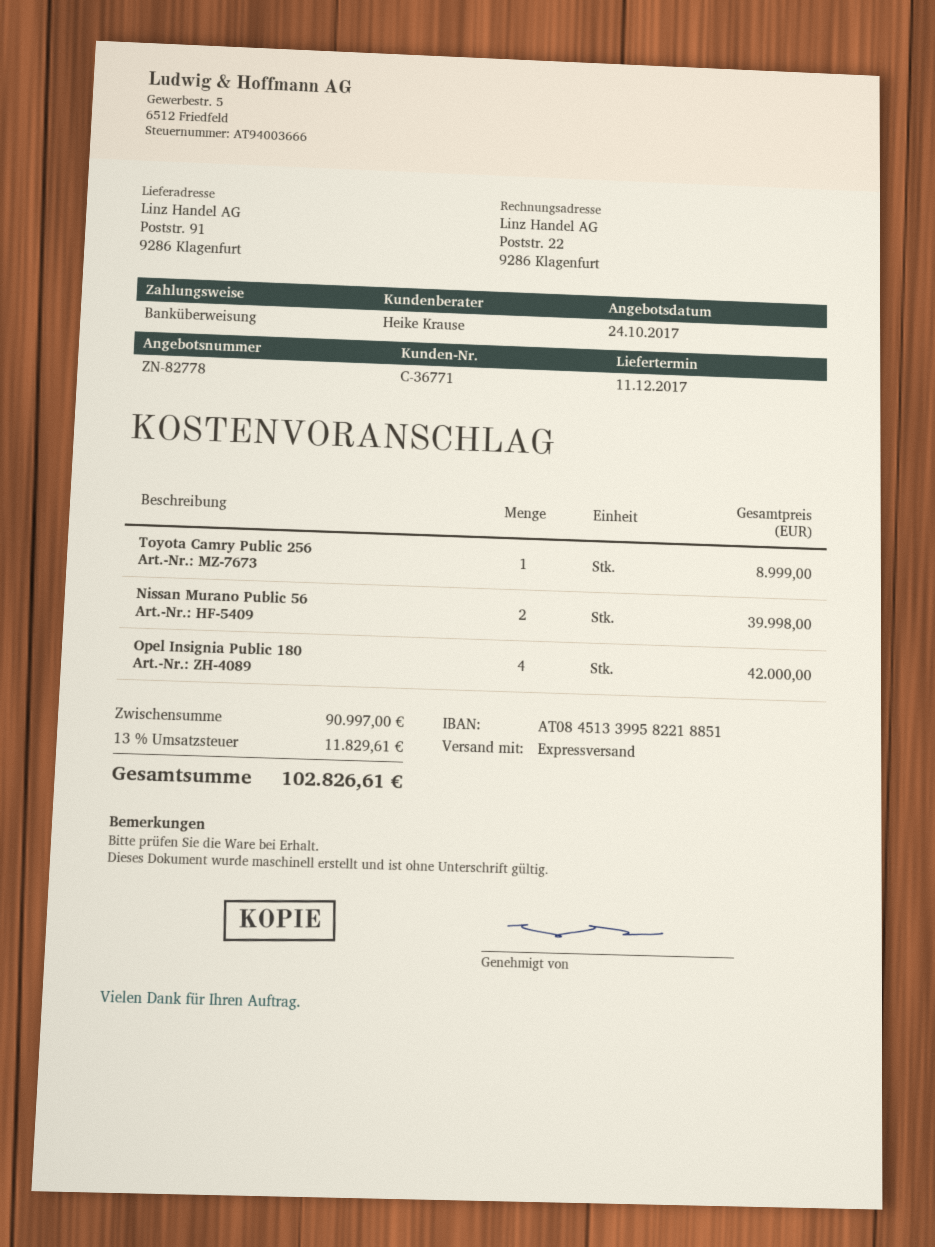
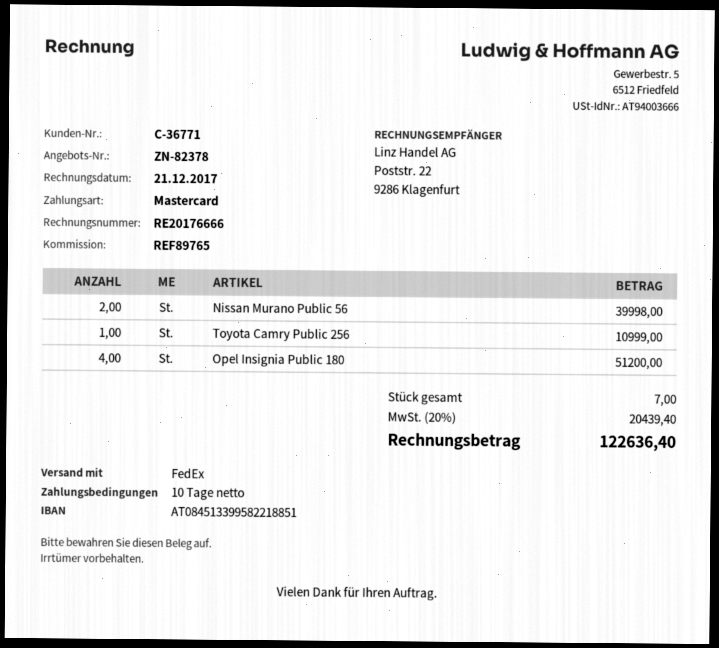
quote number: ZN-82778 -> ZN-82378
payment method: bank transfer -> Mastercard
shipping method: express -> FedEx
Toyota Camry Public 256: 1 for 8999.00 -> 1 for 10999.00
Opel Insignia Public 180: 4 for 42000.00 -> 4 for 51200.00
tax: 13% = 11829.61 -> 20% = 20439.40
total: 102826.61 -> 122636.40

